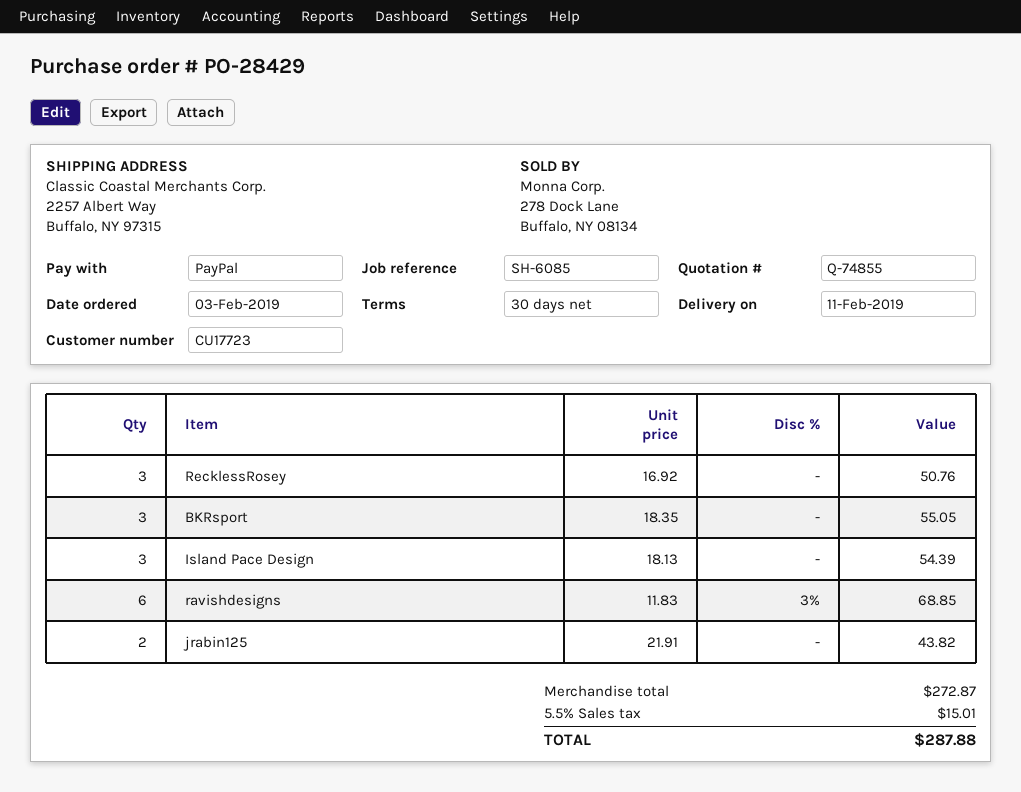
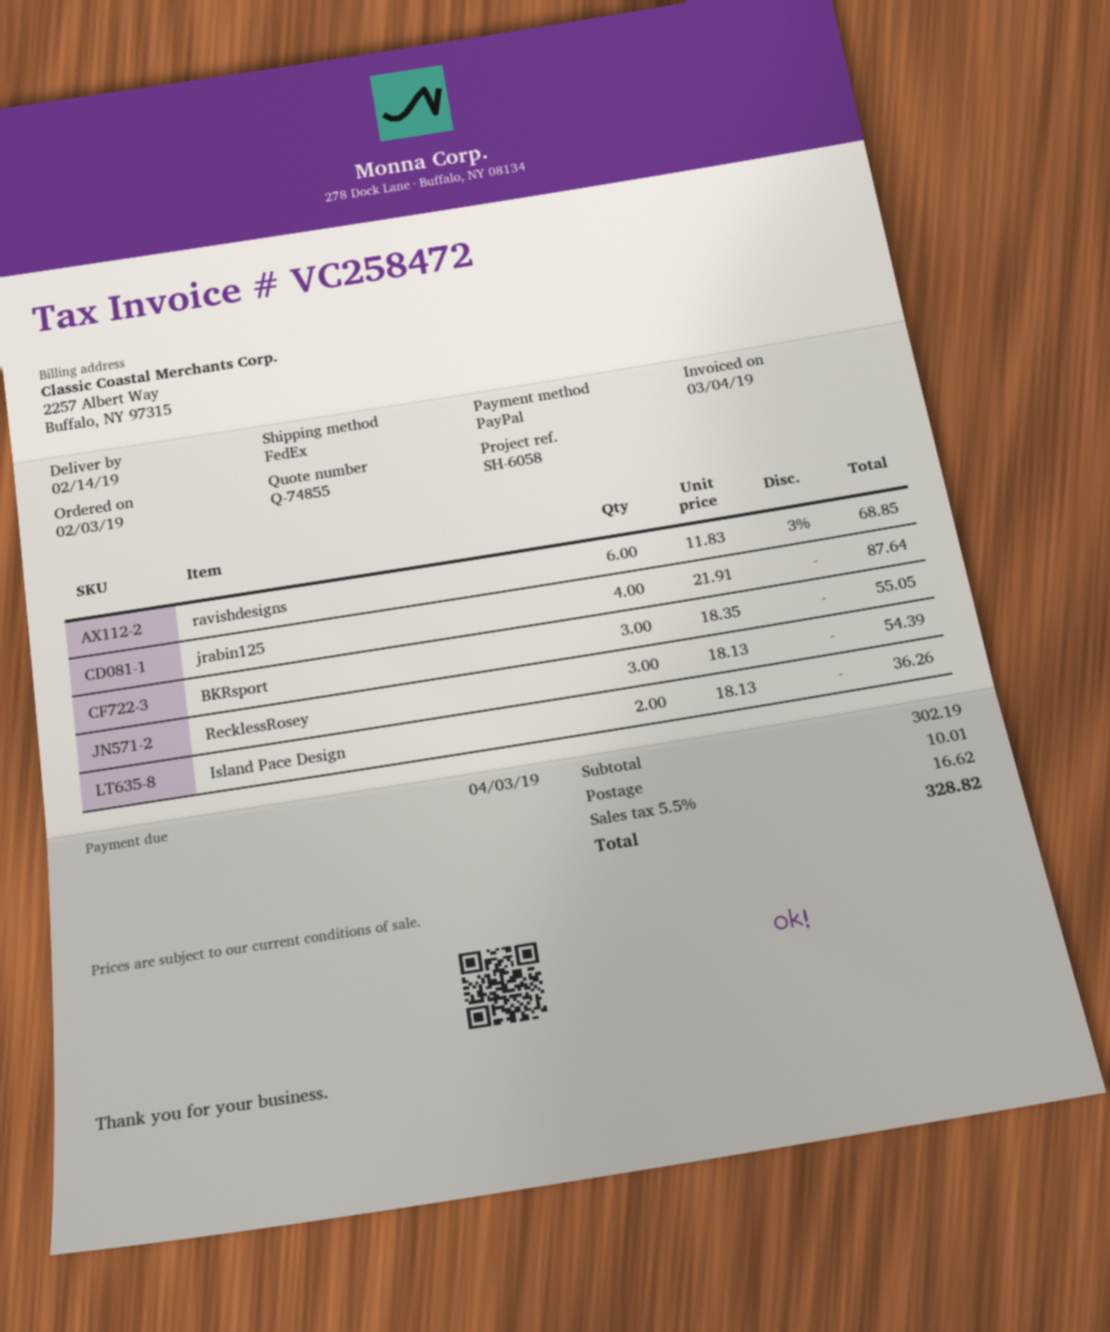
delivery date: 2019-02-11 -> 2019-02-14
reference: SH-6085 -> SH-6058
RecklessRosey: 3 x 16.92 = 50.76 -> 3 x 18.13 = 54.39
Island Pace Design: 3 x 18.13 = 54.39 -> 2 x 18.13 = 36.26
jrabin125: 2 x 21.91 = 43.82 -> 4 x 21.91 = 87.64
subtotal: 272.87 -> 302.19
shipping: none -> 10.01
tax: 5.5% = 15.01 -> 5.5% = 16.62
total: 287.88 -> 328.82

